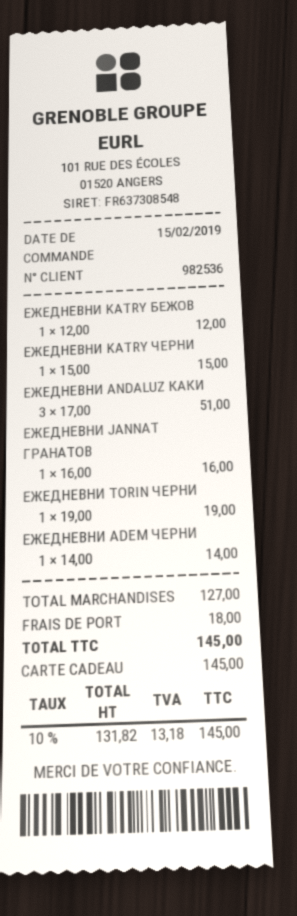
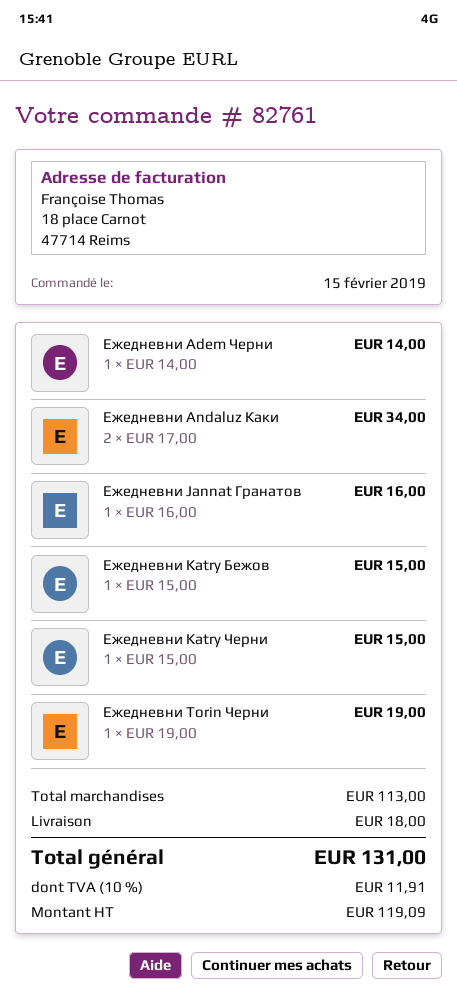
ЕЖЕДНЕВНИ KATRY БЕЖОВ: 1 x 12.00 = 12.00 -> 1 x 15.00 = 15.00
ЕЖЕДНЕВНИ ANDALUZ КАКИ: 3 x 17.00 = 51.00 -> 2 x 17.00 = 34.00
subtotal: 127.00 -> 113.00
net: 131.82 -> 119.09
tax: 10% = 13.18 -> 10% = 11.91
total: 145.00 -> 131.00

